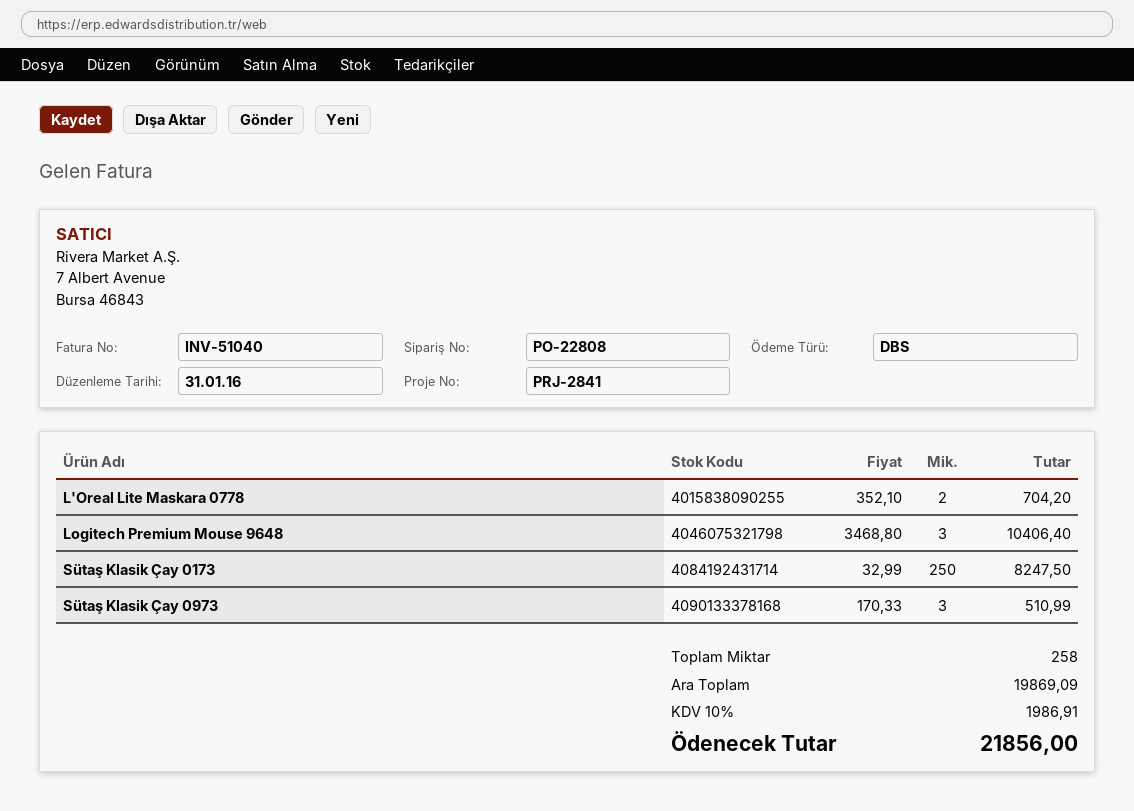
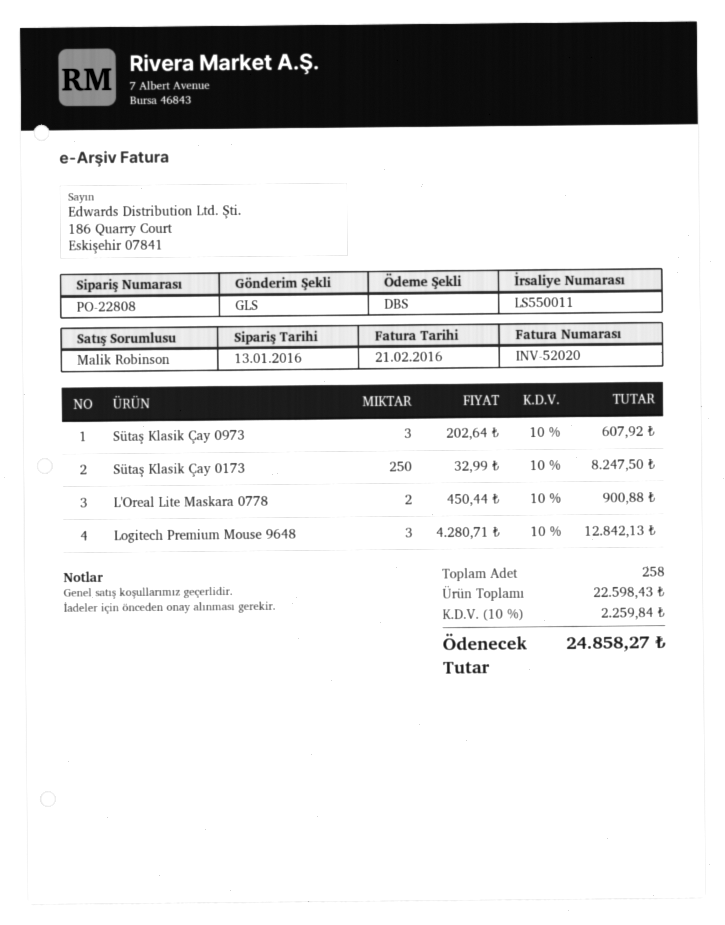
invoice number: INV-51040 -> INV-52020
invoice date: 2016-01-31 -> 2016-02-21
L'Oreal Lite Maskara 0778: 2 x 352.10 = 704.20 -> 2 x 450.44 = 900.88
Logitech Premium Mouse 9648: 3 x 3468.80 = 10406.40 -> 3 x 4280.71 = 12842.13
Sütaş Klasik Çay 0973: 3 x 170.33 = 510.99 -> 3 x 202.64 = 607.92
subtotal: 19869.09 -> 22598.43
tax: 10% = 1986.91 -> 10% = 2259.84
total: 21856.00 -> 24858.27

